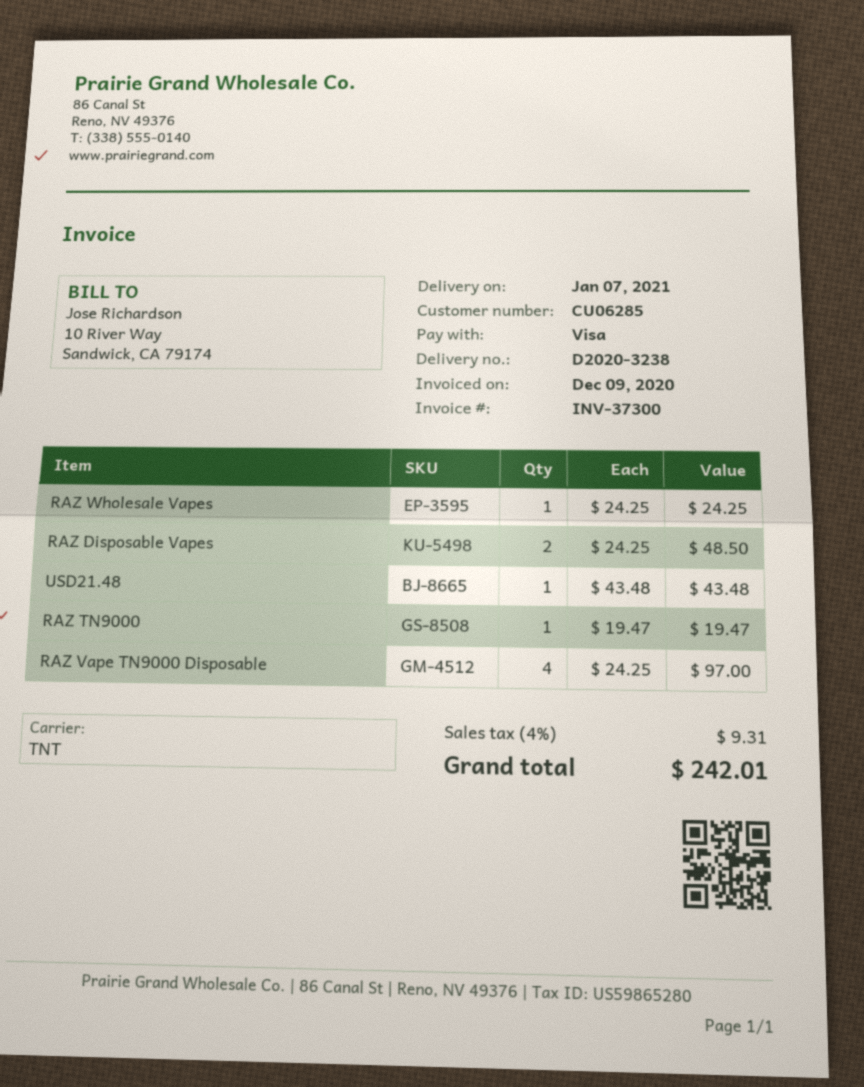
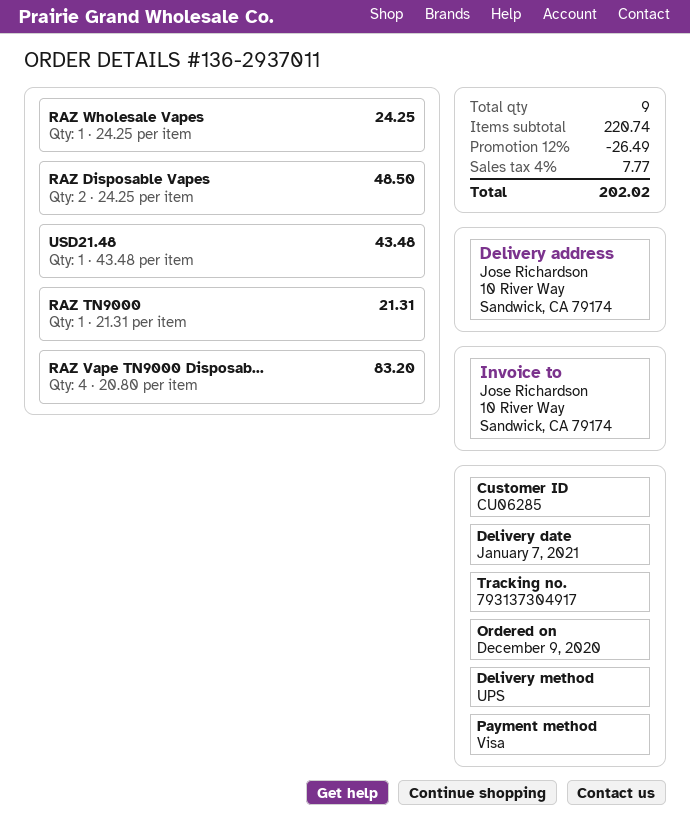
shipping method: TNT -> UPS
RAZ TN9000: 1 x 19.47 = 19.47 -> 1 x 21.31 = 21.31
RAZ Vape TN9000 Disposable: 4 x 24.25 = 97.00 -> 4 x 20.80 = 83.20
discount: none -> 12% = 26.49
tax: 4% = 9.31 -> 4% = 7.77
total: 242.01 -> 202.02

